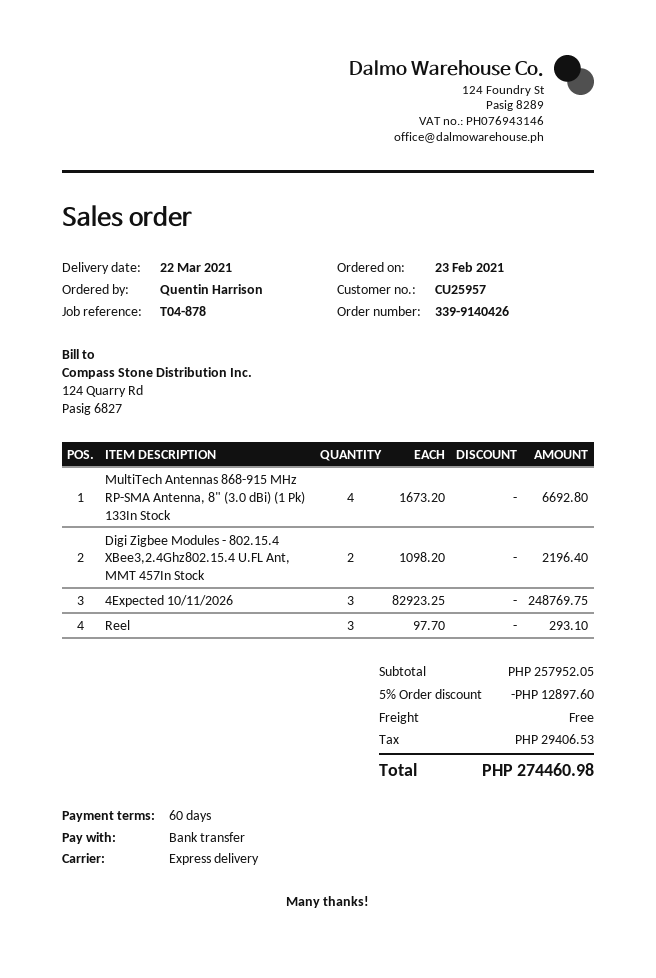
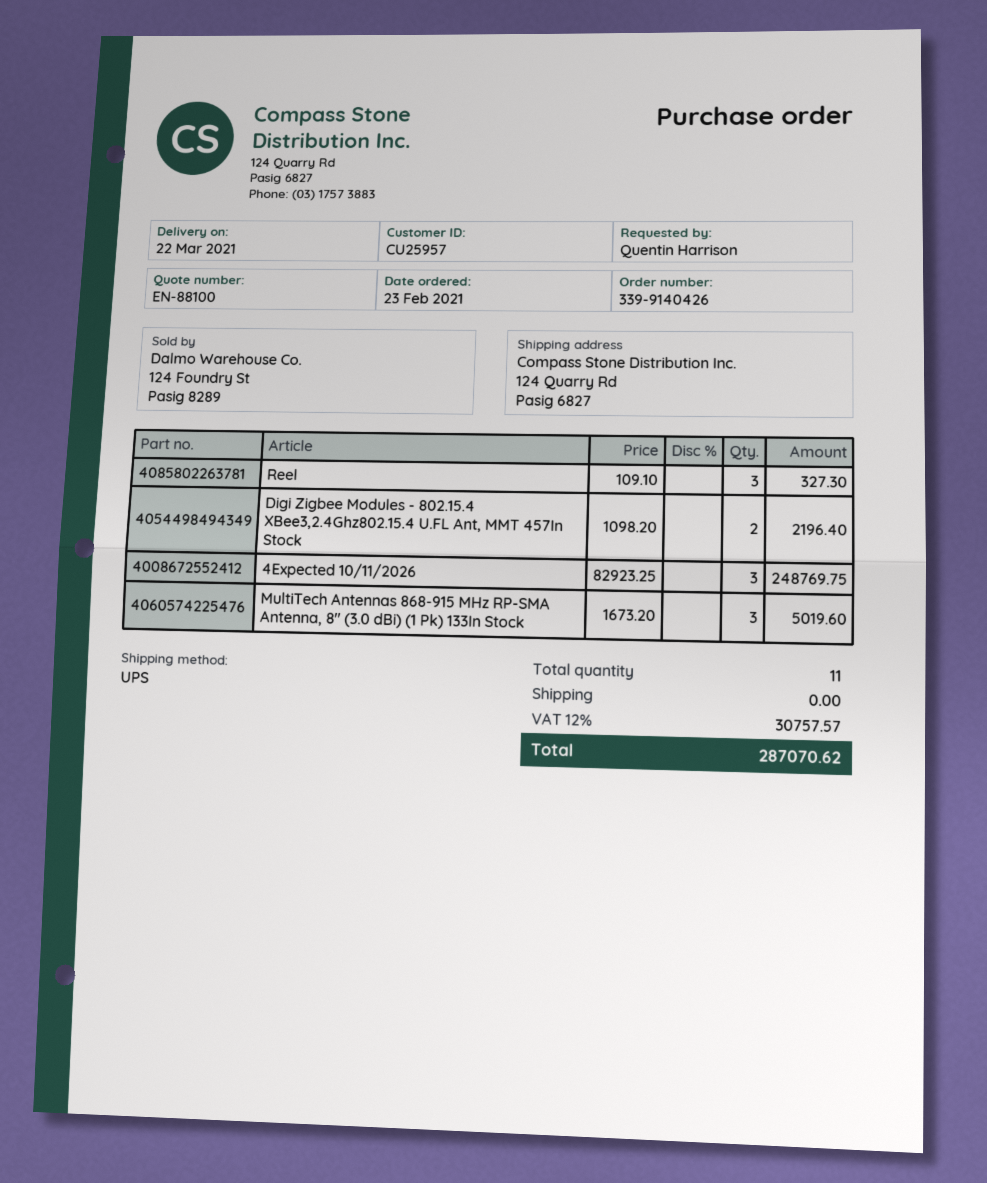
shipping method: express -> UPS
MultiTech Antennas 868-915 MHz RP-SMA Antenna, 8" (3.0 dBi) (1 Pk) 133In Stock: 4 x 1673.20 = 6692.80 -> 3 x 1673.20 = 5019.60
Reel: 3 x 97.70 = 293.10 -> 3 x 109.10 = 327.30
discount: 5% = 12897.60 -> none
tax: 29406.53 -> 30757.57
total: 274460.98 -> 287070.62

